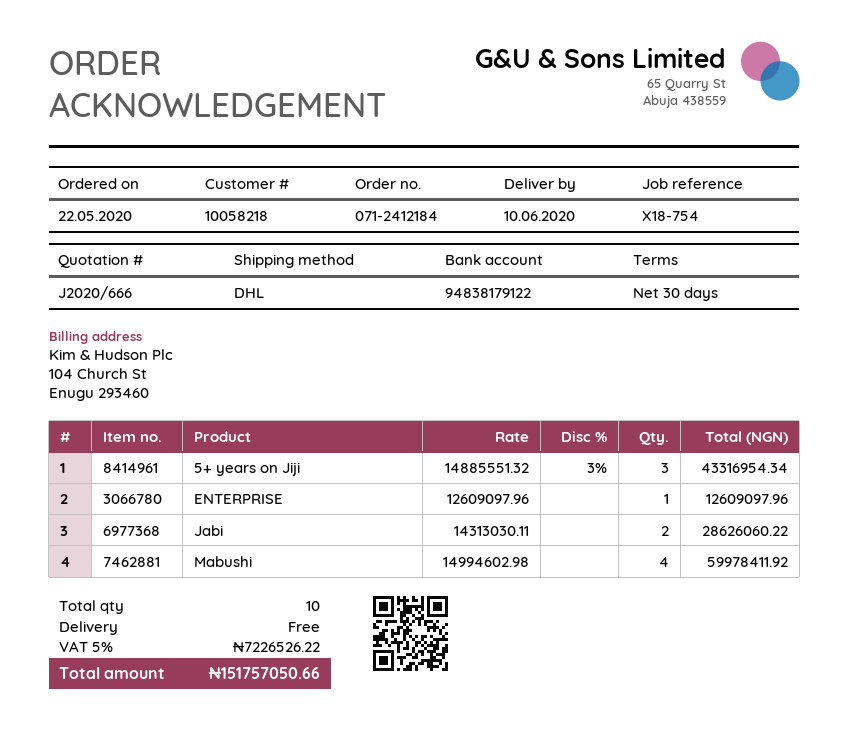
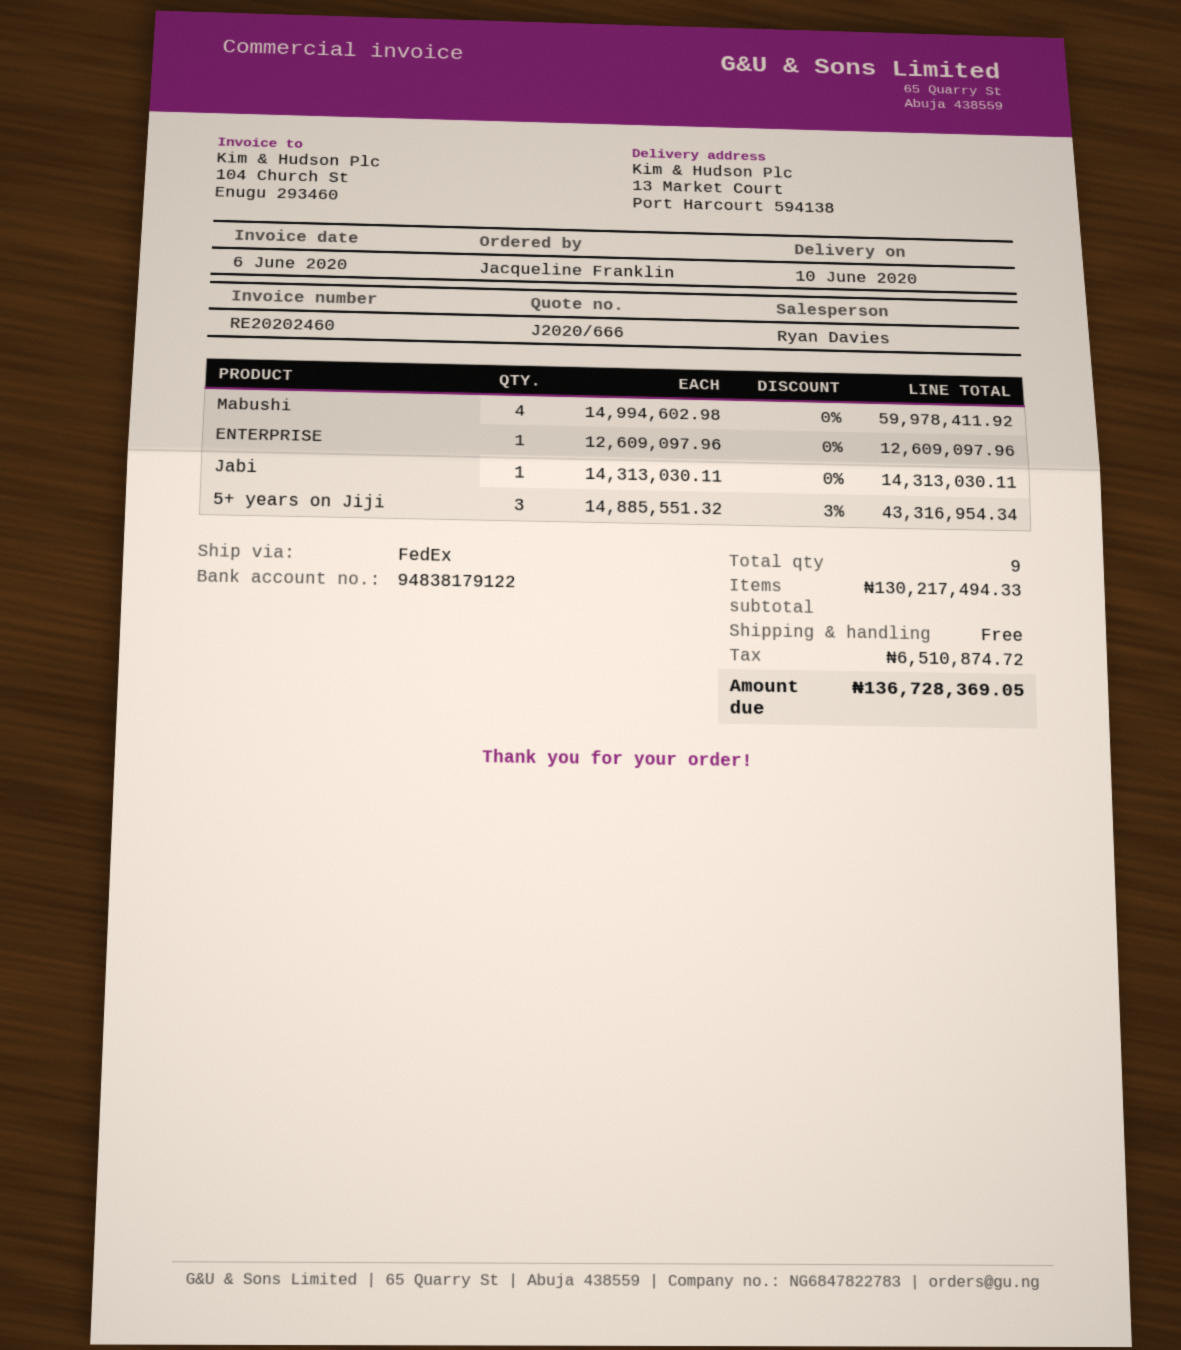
shipping method: DHL -> FedEx
Jabi: 2 x 14313030.11 = 28626060.22 -> 1 x 14313030.11 = 14313030.11
total quantity: 10 -> 9
tax: 7226526.22 -> 6510874.72
total: 151757050.66 -> 136728369.05

